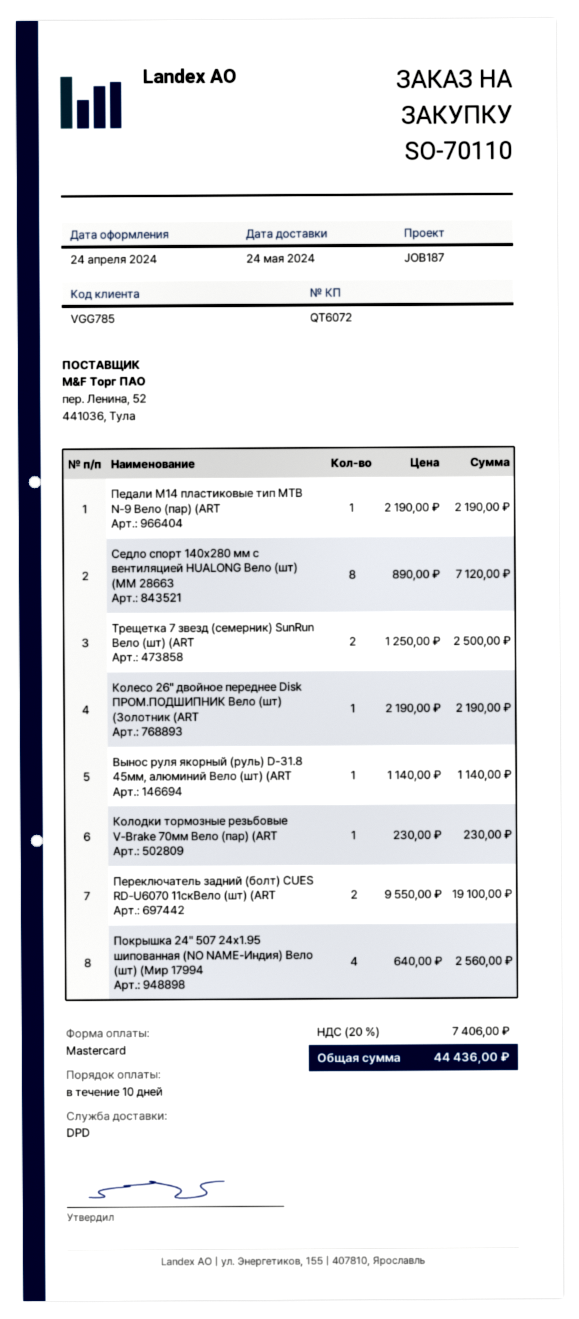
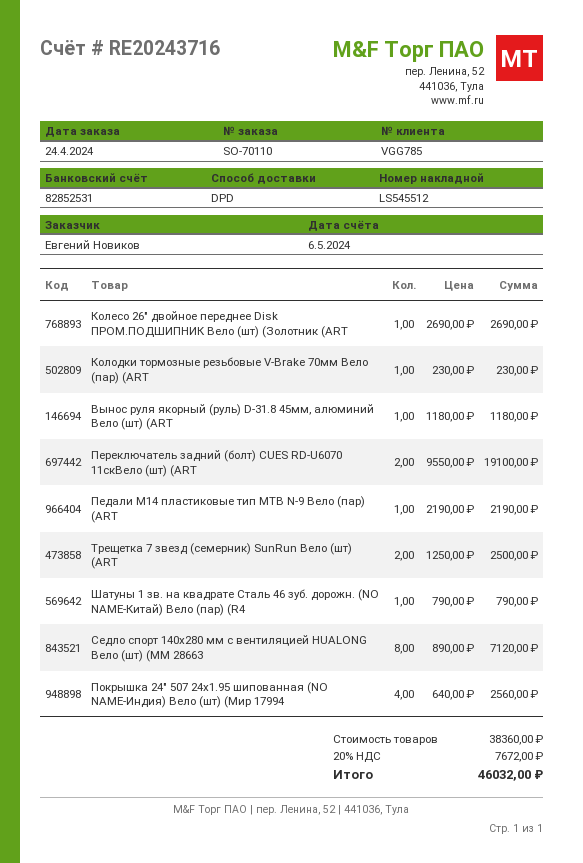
Колесо 26" двойное переднее Disk ПРОМ.ПОДШИПНИК Вело (шт) (Золотник (ART: 1 x 2190.00 = 2190.00 -> 1 x 2690.00 = 2690.00
Вынос руля якорный (руль) D-31.8 45мм, алюминий Вело (шт) (ART: 1 x 1140.00 = 1140.00 -> 1 x 1180.00 = 1180.00
Шатуны 1 зв. на квадрате Сталь 46 зуб. дорожн. (NO NAME-Китай) Вело (пар) (R4: none -> 1 x 790.00 = 790.00
tax: 20% = 7406.00 -> 20% = 7672.00
total: 44436.00 -> 46032.00

